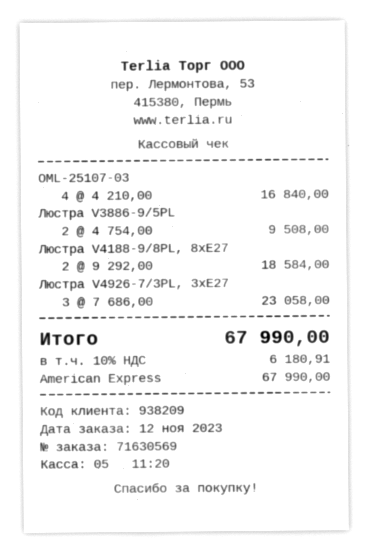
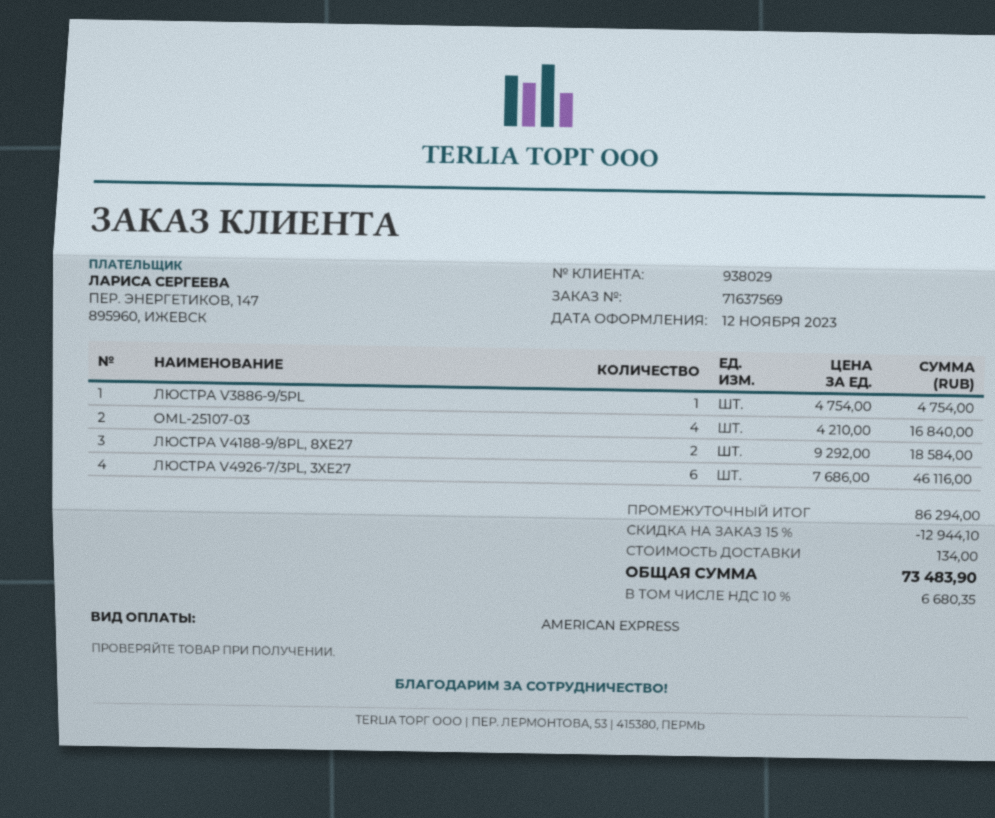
order number: 71630569 -> 71637569
customer number: 938209 -> 938029
Люстра V3886-9/5PL: 2 x 4754.00 = 9508.00 -> 1 x 4754.00 = 4754.00
Люстра V4926-7/3PL, 3xE27: 3 x 7686.00 = 23058.00 -> 6 x 7686.00 = 46116.00
discount: none -> 15% = 12944.10
shipping: none -> 134.00
tax: 10% = 6180.91 -> 10% = 6680.35
total: 67990.00 -> 73483.90

